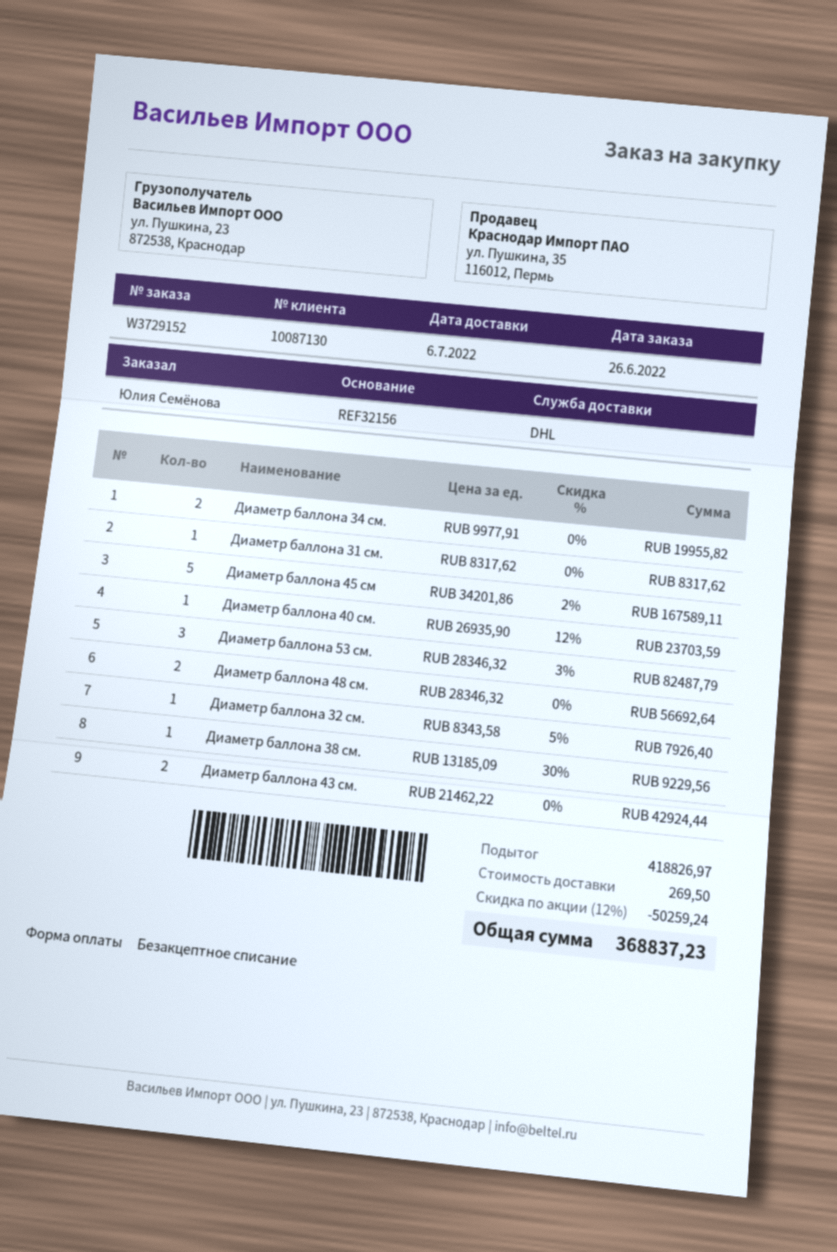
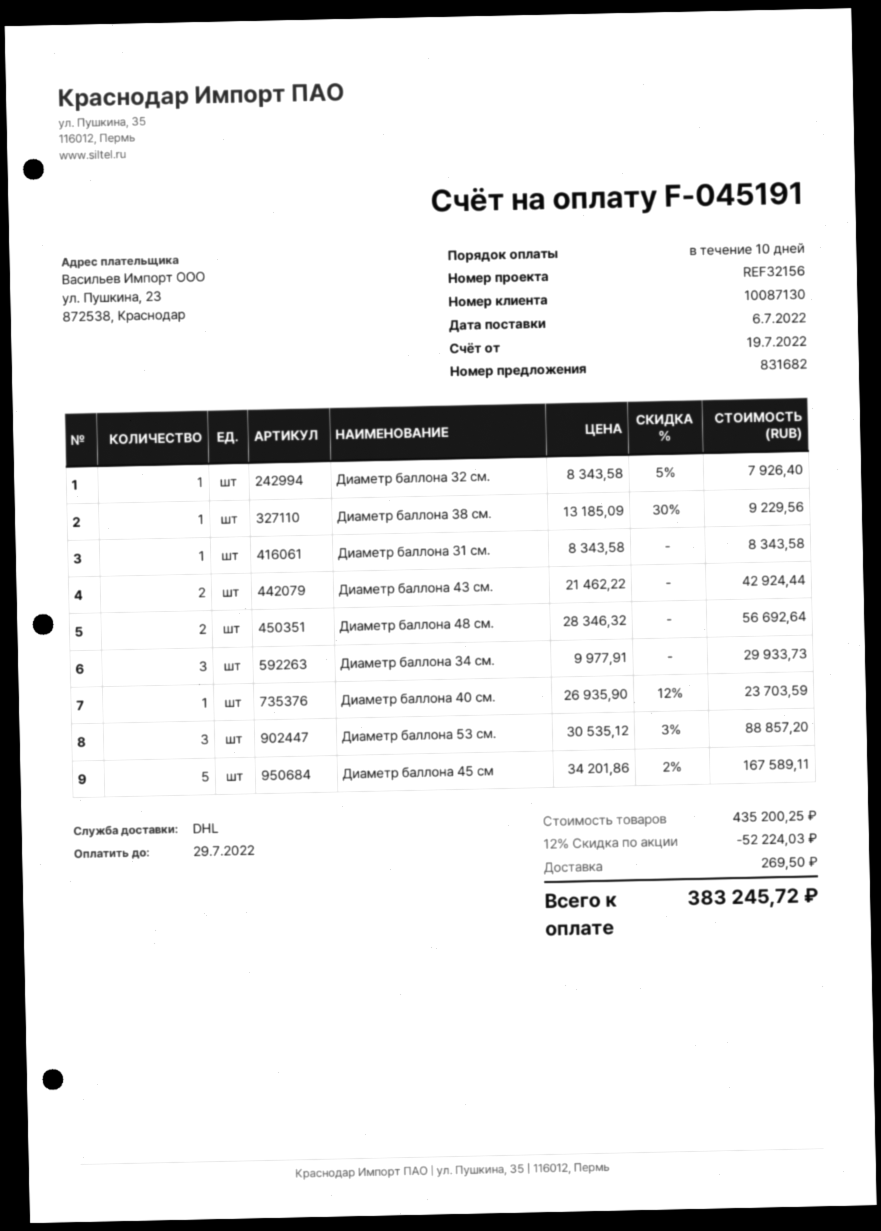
Диаметр баллона 34 см.: 2 x 9977.91 = 19955.82 -> 3 x 9977.91 = 29933.73
Диаметр баллона 31 см.: 1 x 8317.62 = 8317.62 -> 1 x 8343.58 = 8343.58
Диаметр баллона 53 см.: 3 x 28346.32 - 3% = 82487.79 -> 3 x 30535.12 - 3% = 88857.20
subtotal: 418826.97 -> 435200.25
discount: 12% = 50259.24 -> 12% = 52224.03
total: 368837.23 -> 383245.72

